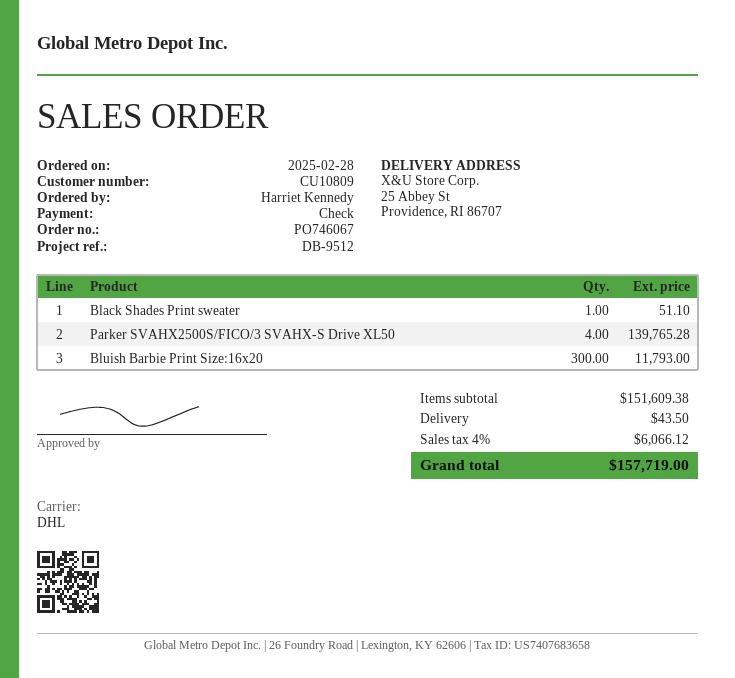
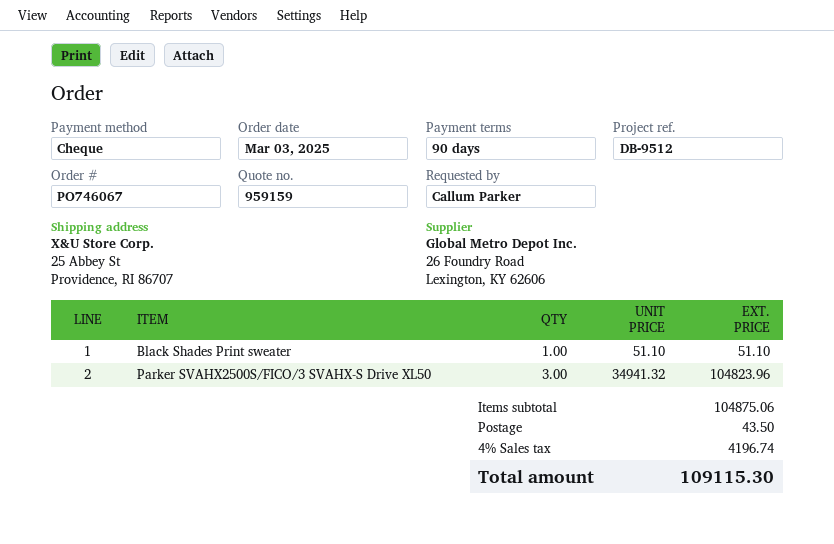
order date: 2025-02-28 -> 2025-03-03
ordered by: Harriet Kennedy -> Callum Parker
Parker SVAHX2500S/FICO/3 SVAHX-S Drive XL50: 4 for 139765.28 -> 3 for 104823.96
Bluish Barbie Print Size:16x20: 300 for 11793.00 -> none
subtotal: 151609.38 -> 104875.06
tax: 4% = 6066.12 -> 4% = 4196.74
total: 157719.00 -> 109115.30

